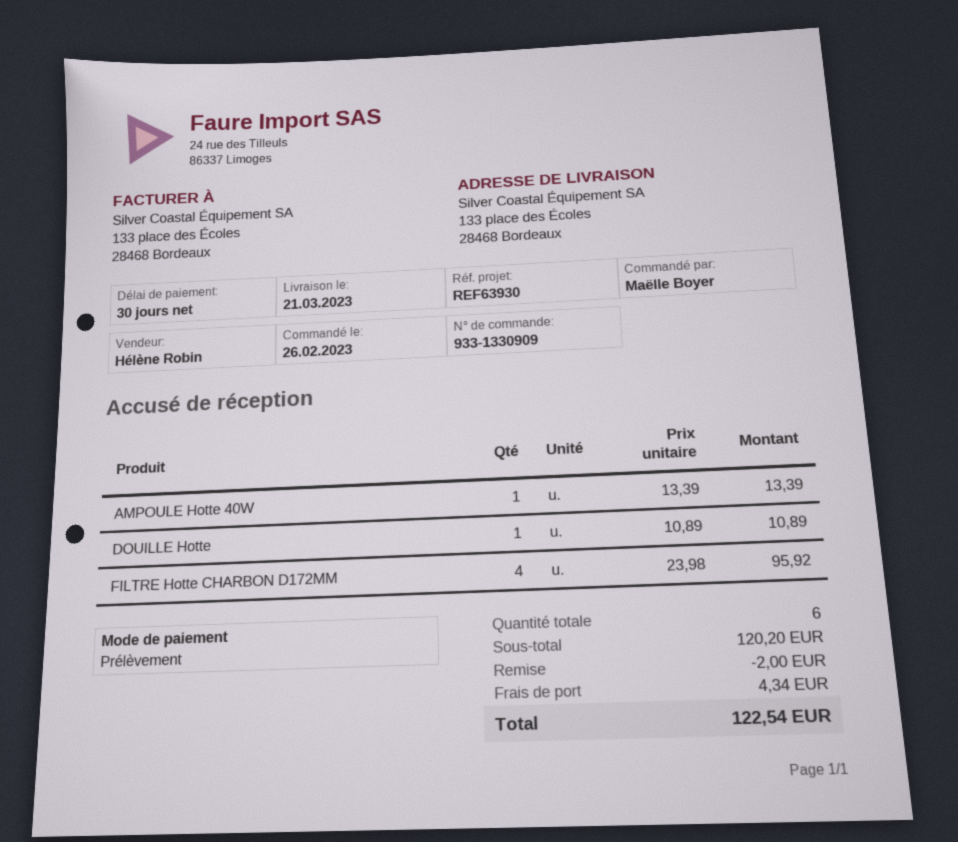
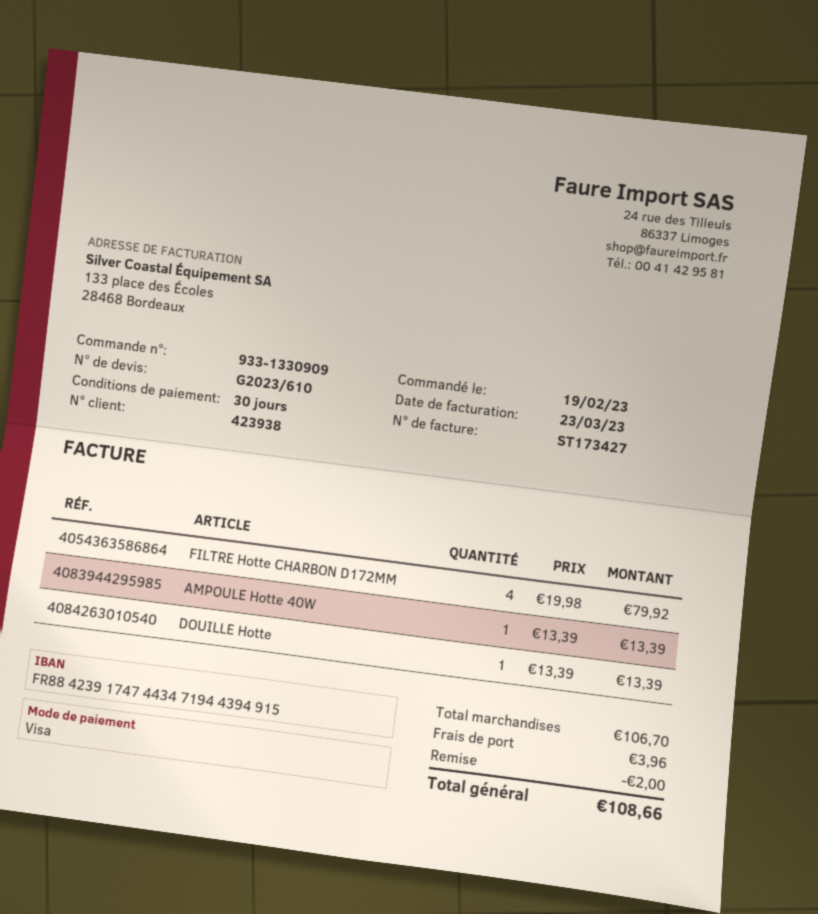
order date: 2023-02-26 -> 2023-02-19
payment method: direct debit -> Visa
DOUILLE Hotte: 1 x 10.89 = 10.89 -> 1 x 13.39 = 13.39
FILTRE Hotte CHARBON D172MM: 4 x 23.98 = 95.92 -> 4 x 19.98 = 79.92
subtotal: 120.20 -> 106.70
shipping: 4.34 -> 3.96
total: 122.54 -> 108.66

